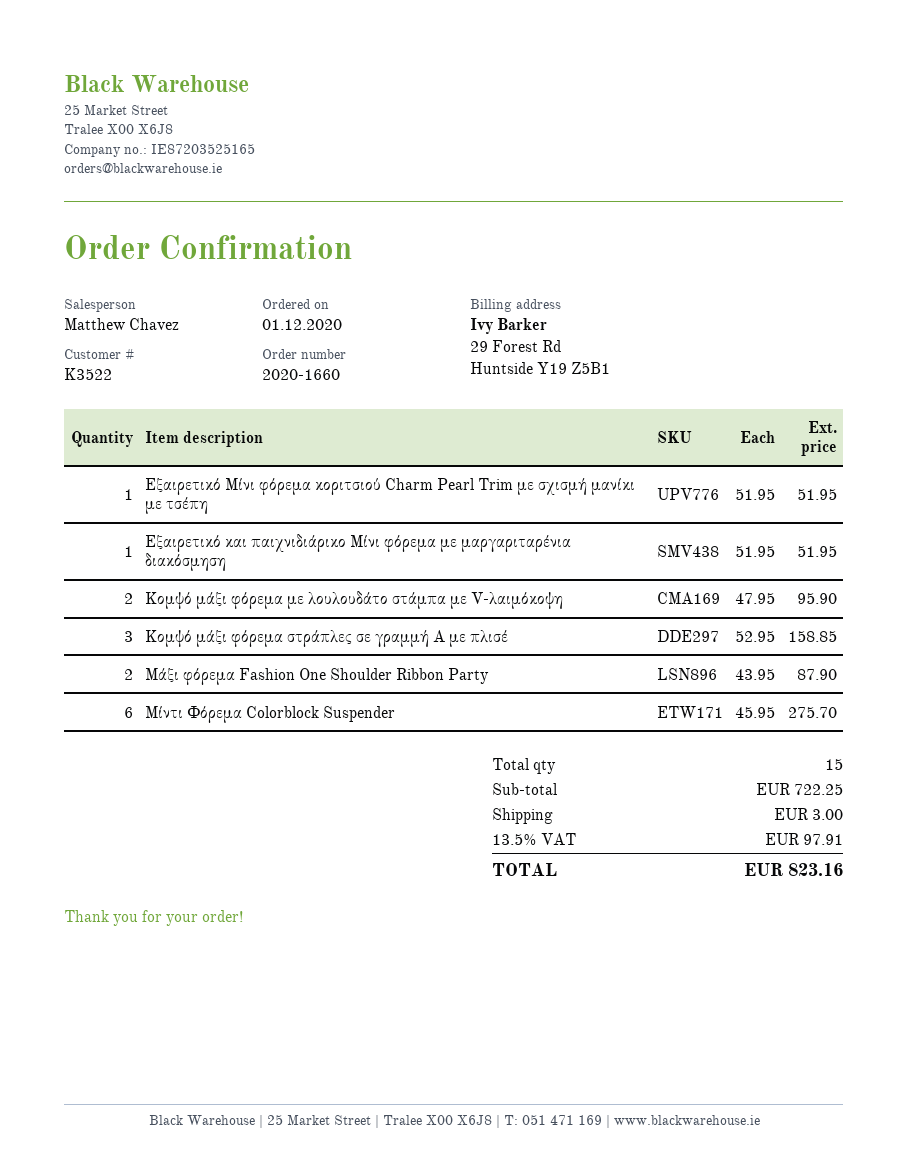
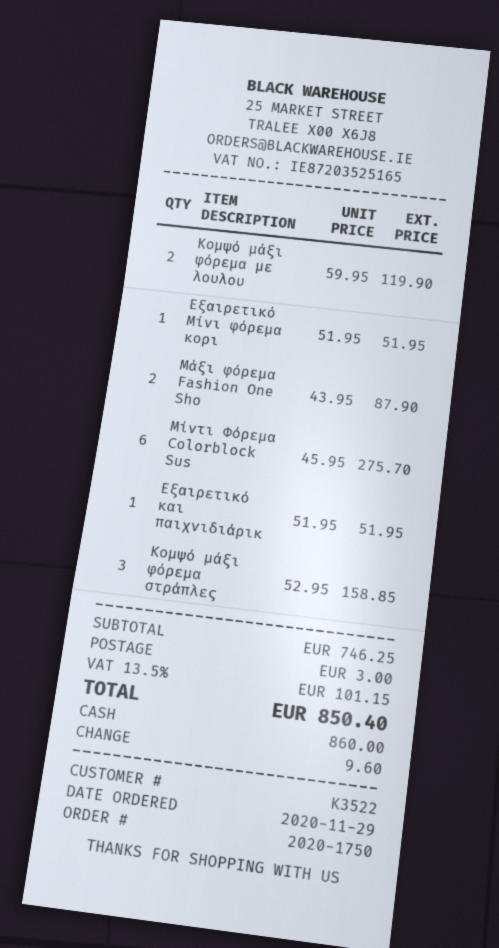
order number: 2020-1660 -> 2020-1750
order date: 2020-12-01 -> 2020-11-29
Κομψό μάξι φόρεμα με λουλουδάτο στάμπα με V-λαιμόκοψη: 2 x 47.95 = 95.90 -> 2 x 59.95 = 119.90
subtotal: 722.25 -> 746.25
tax: 13.5% = 97.91 -> 13.5% = 101.15
total: 823.16 -> 850.40

